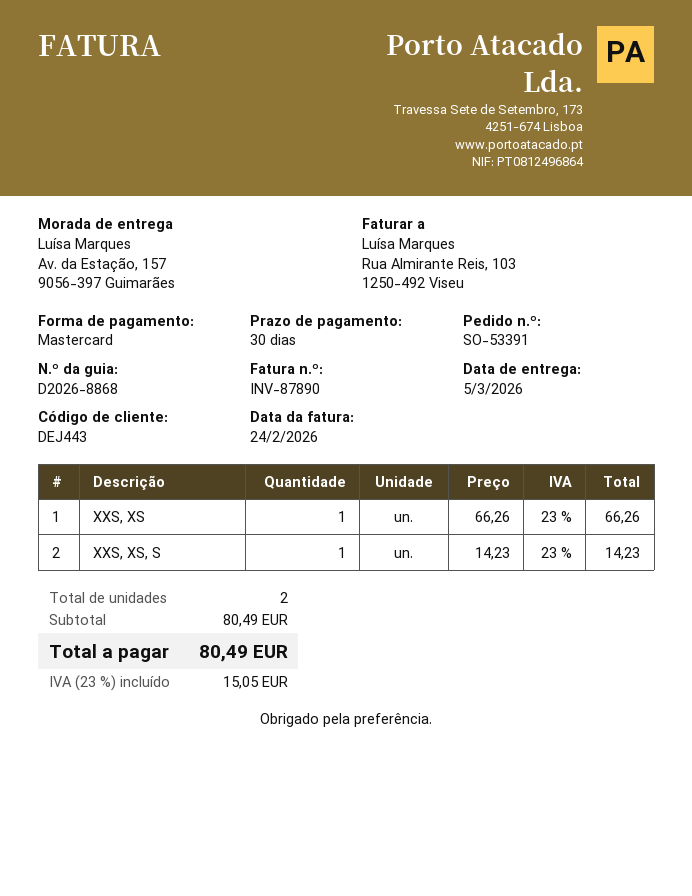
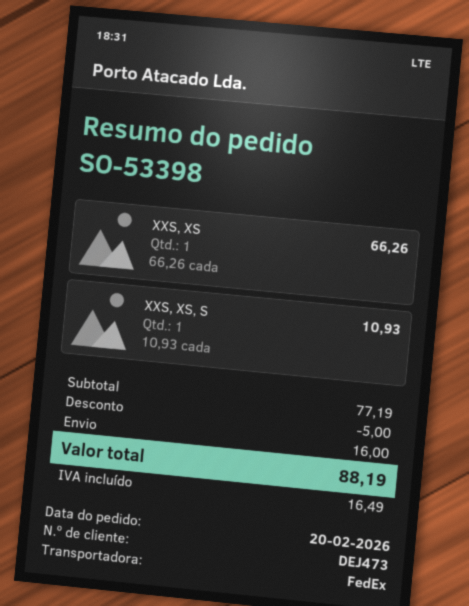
order number: SO-53391 -> SO-53398
customer number: DEJ443 -> DEJ473
XXS, XS, S: 1 x 14.23 = 14.23 -> 1 x 10.93 = 10.93
subtotal: 80.49 -> 77.19
discount: none -> 5.00
shipping: none -> 16.00
tax: 15.05 -> 16.49
total: 80.49 -> 88.19

